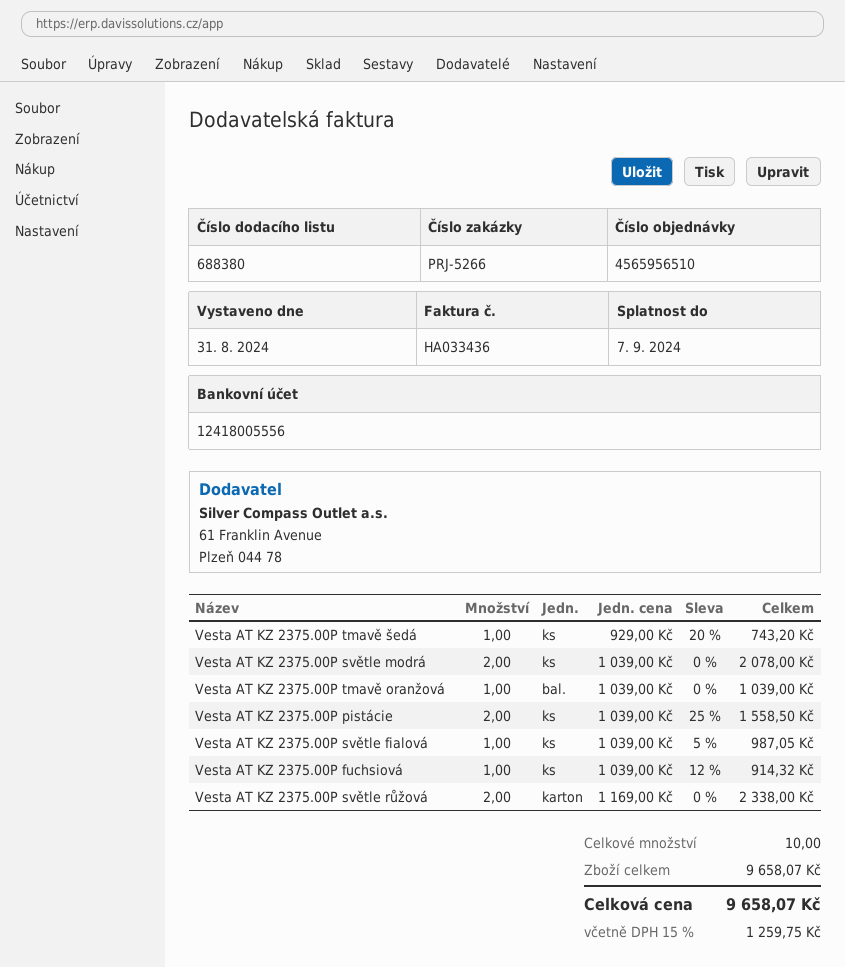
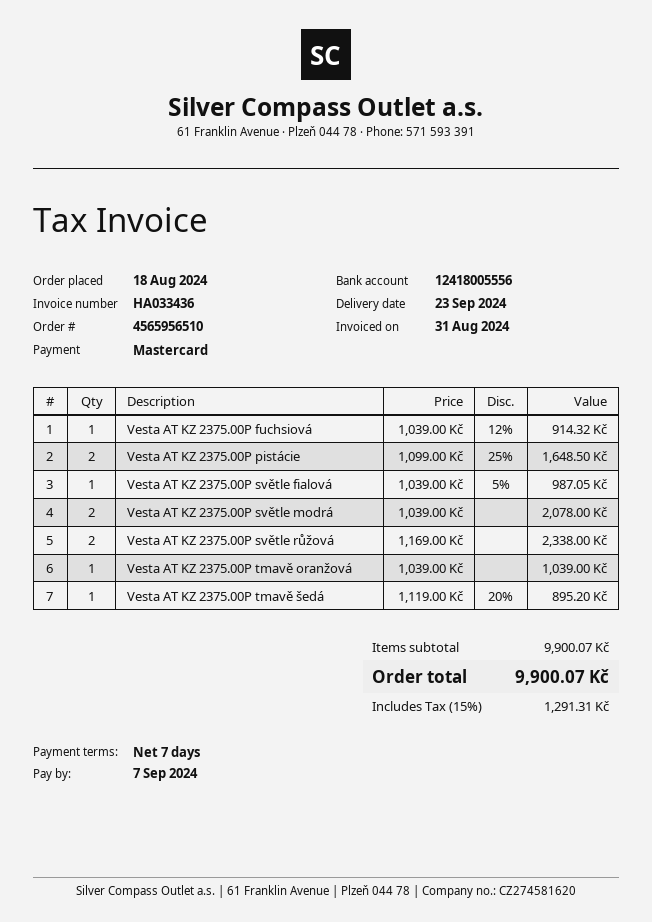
Vesta AT KZ 2375.00P tmavě šedá: 1 x 929.00 - 20% = 743.20 -> 1 x 1119.00 - 20% = 895.20
Vesta AT KZ 2375.00P pistácie: 2 x 1039.00 - 25% = 1558.50 -> 2 x 1099.00 - 25% = 1648.50
subtotal: 9658.07 -> 9900.07
tax: 15% = 1259.75 -> 15% = 1291.31
total: 9658.07 -> 9900.07

